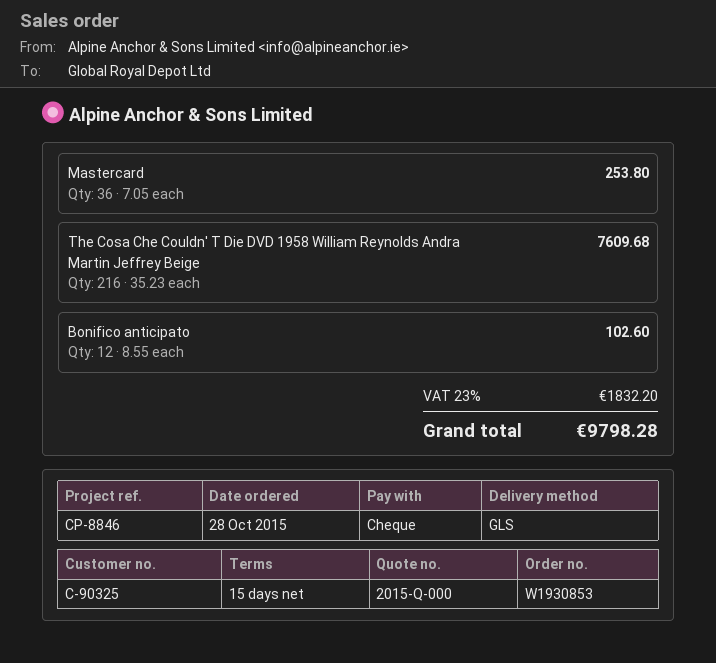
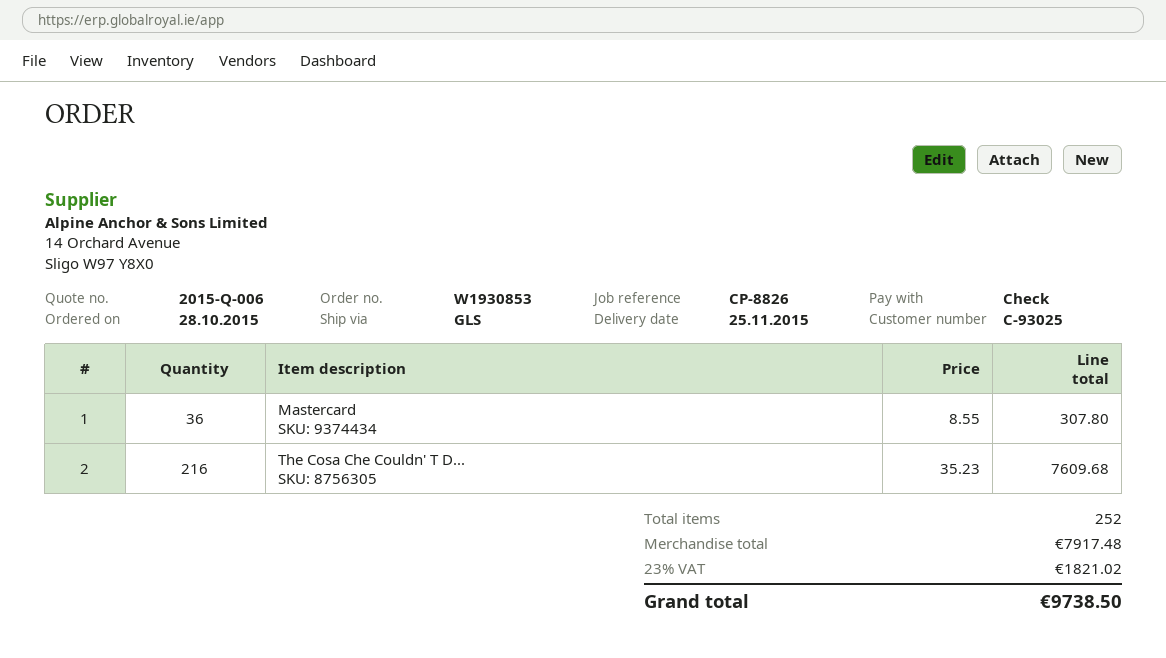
quote number: 2015-Q-000 -> 2015-Q-006
customer number: C-90325 -> C-93025
reference: CP-8846 -> CP-8826
Mastercard: 36 x 7.05 = 253.80 -> 36 x 8.55 = 307.80
Bonifico anticipato: 12 x 8.55 = 102.60 -> none
tax: 23% = 1832.20 -> 23% = 1821.02
total: 9798.28 -> 9738.50

